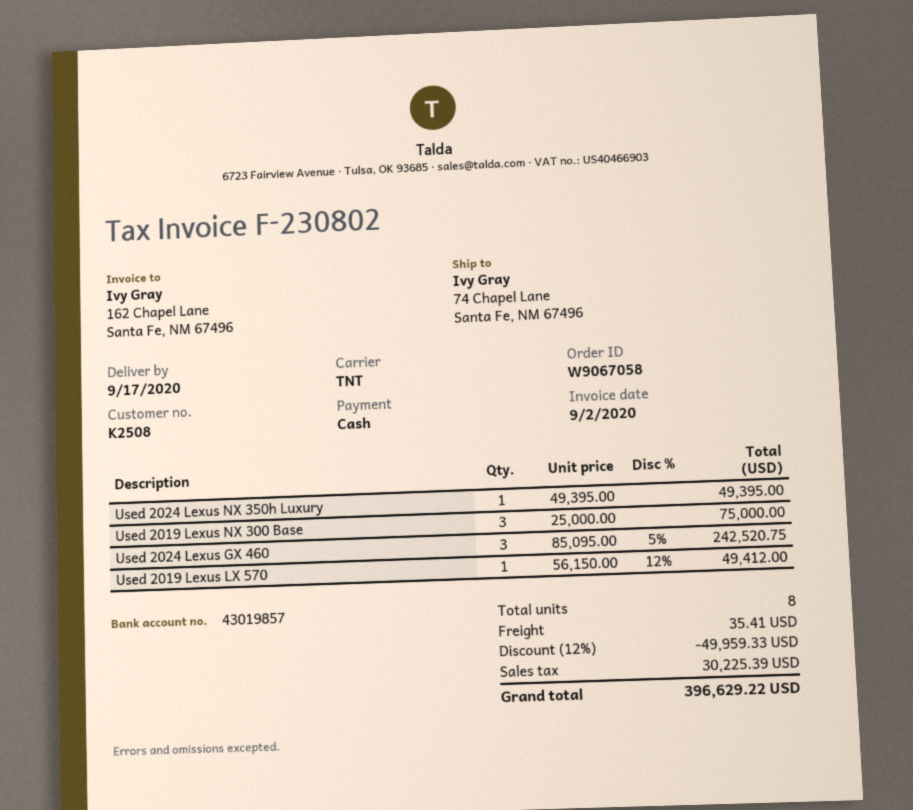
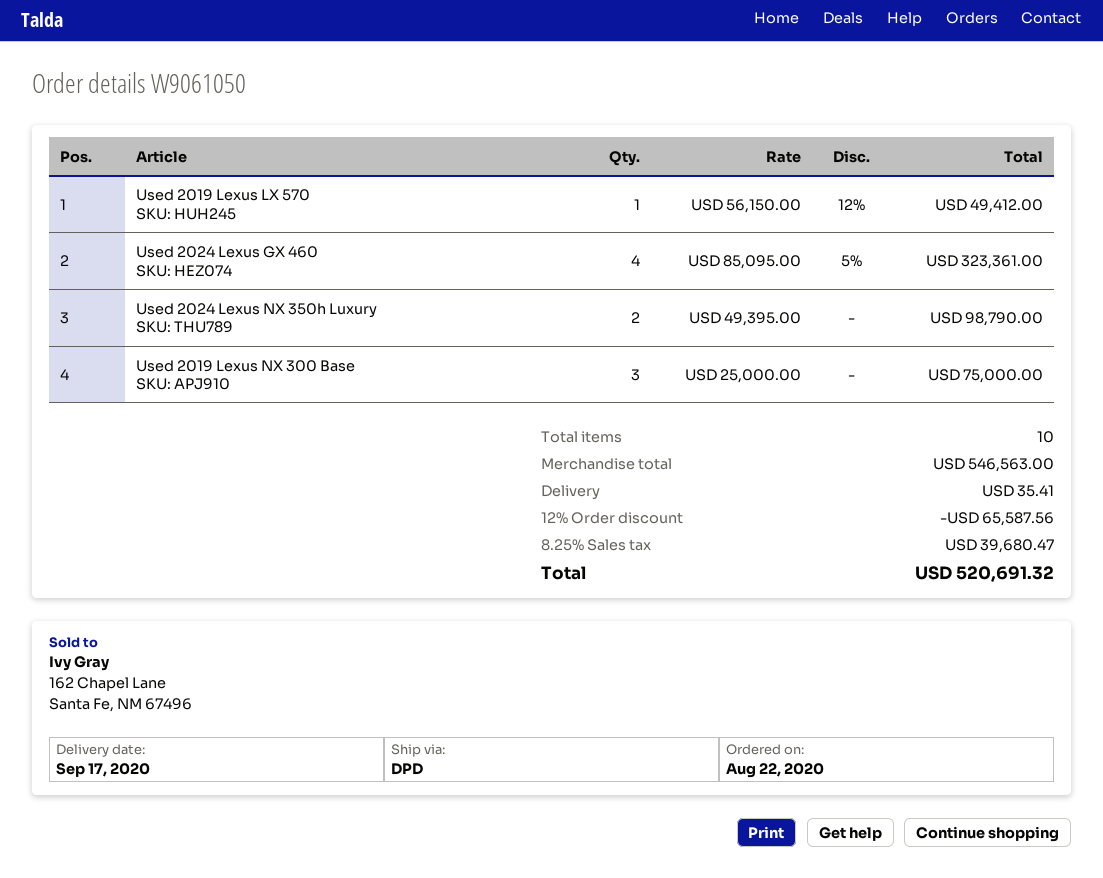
order number: W9067058 -> W9061050
shipping method: TNT -> DPD
Used 2024 Lexus NX 350h Luxury: 1 x 49395.00 = 49395.00 -> 2 x 49395.00 = 98790.00
Used 2024 Lexus GX 460: 3 x 85095.00 - 5% = 242520.75 -> 4 x 85095.00 - 5% = 323361.00
total quantity: 8 -> 10
discount: 12% = 49959.33 -> 12% = 65587.56
tax: 30225.39 -> 39680.47
total: 396629.22 -> 520691.32

